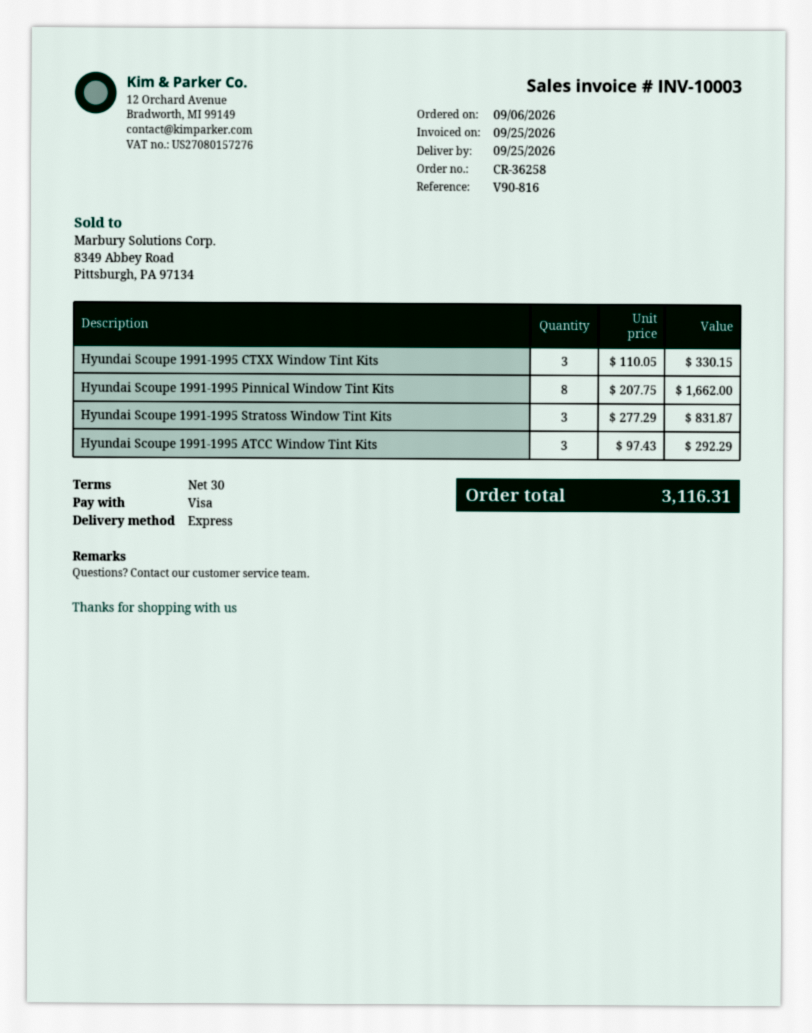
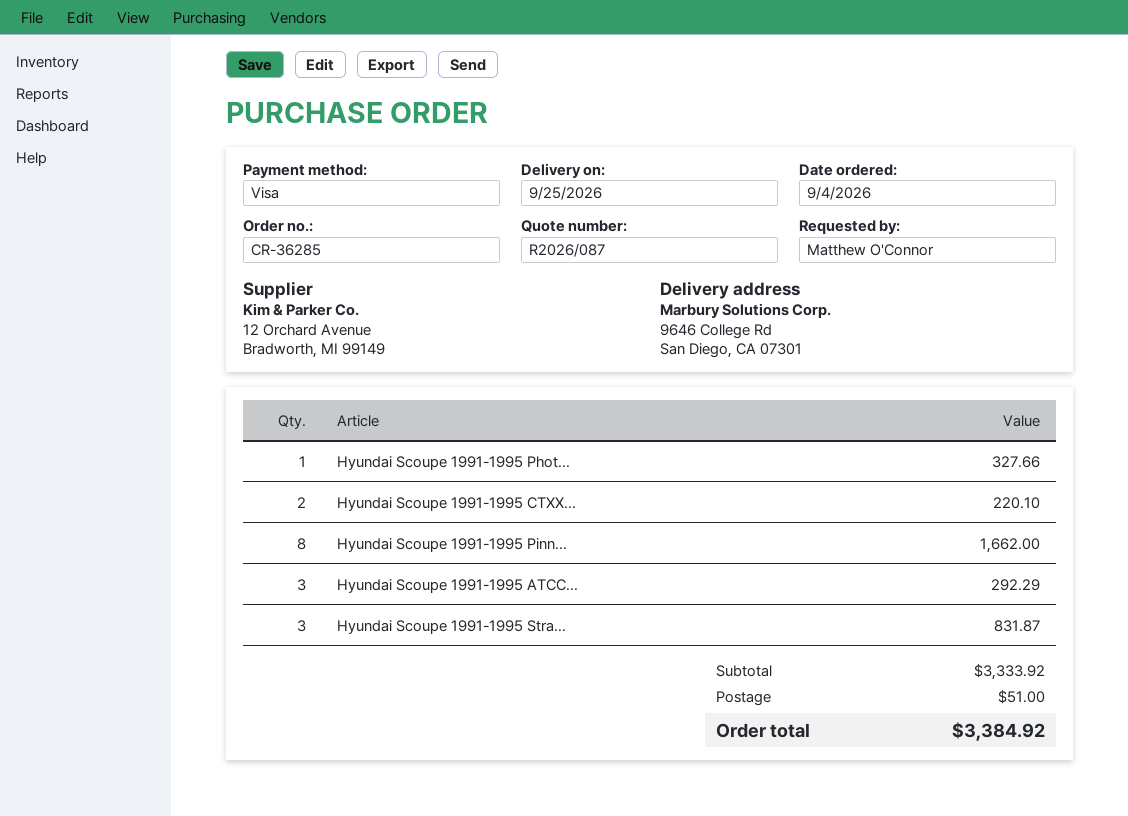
order number: CR-36258 -> CR-36285
order date: 2026-09-06 -> 2026-09-04
Hyundai Scoupe 1991-1995 CTXX Window Tint Kits: 3 for 330.15 -> 2 for 220.10
Hyundai Scoupe 1991-1995 Phot...: none -> 1 for 327.66
shipping: none -> 51.00
total: 3116.31 -> 3384.92

